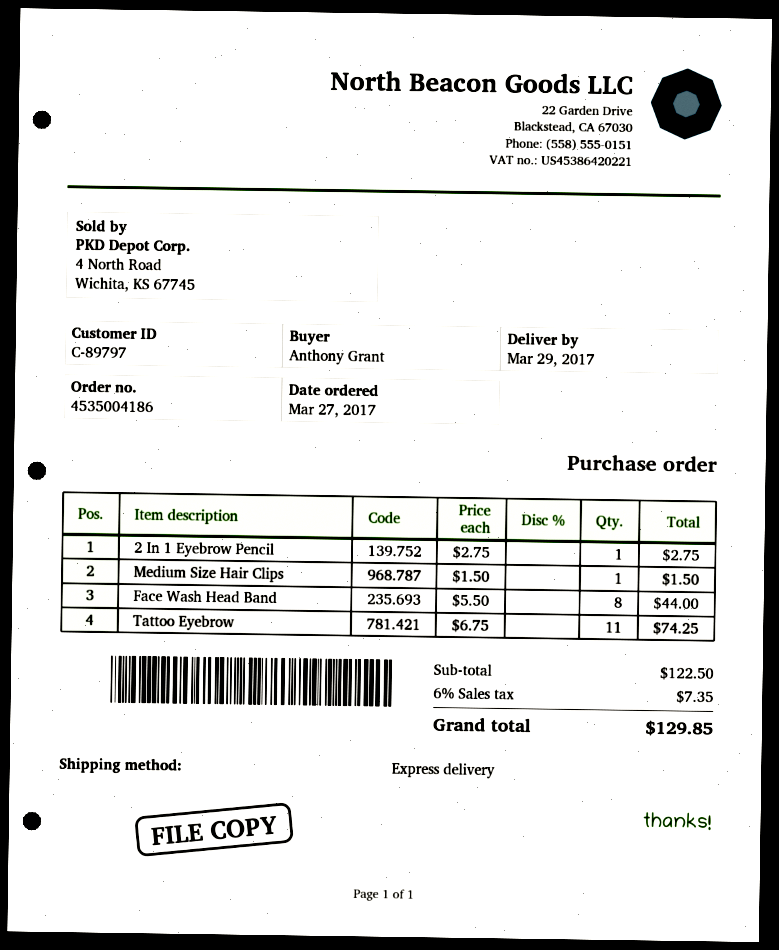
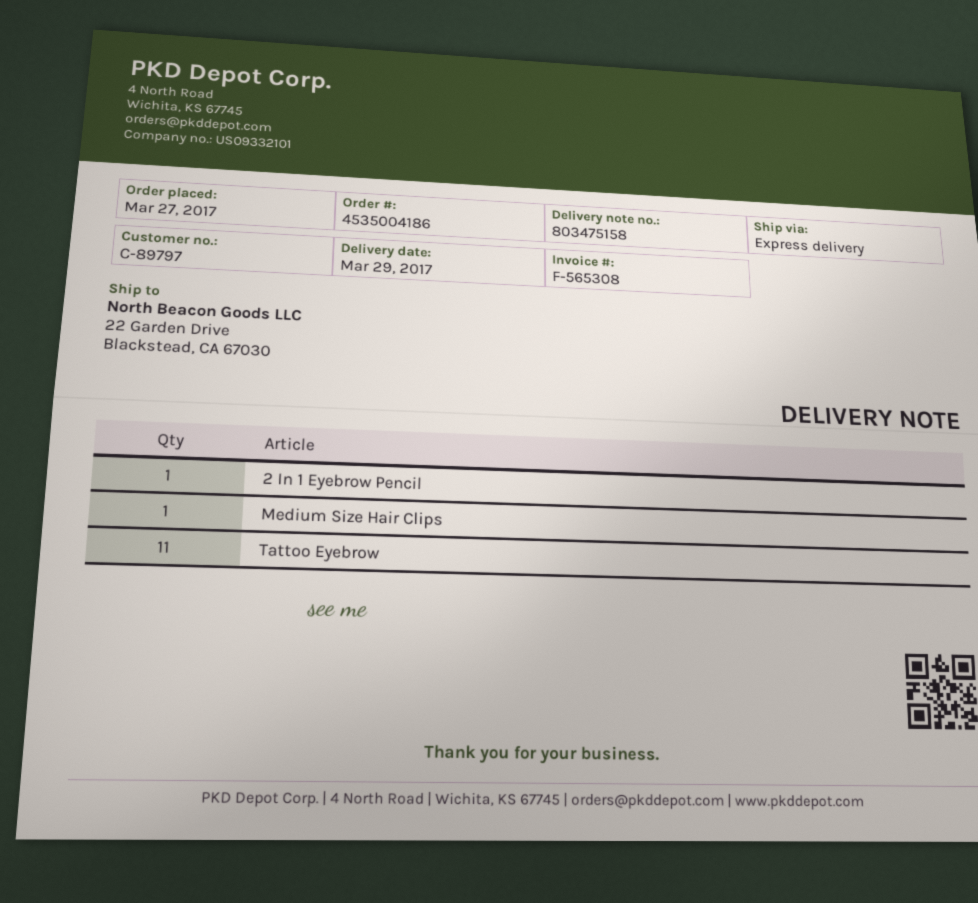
Face Wash Head Band: 8 -> none

